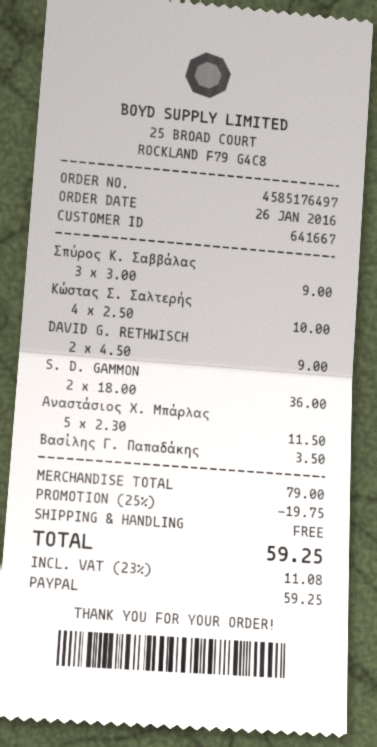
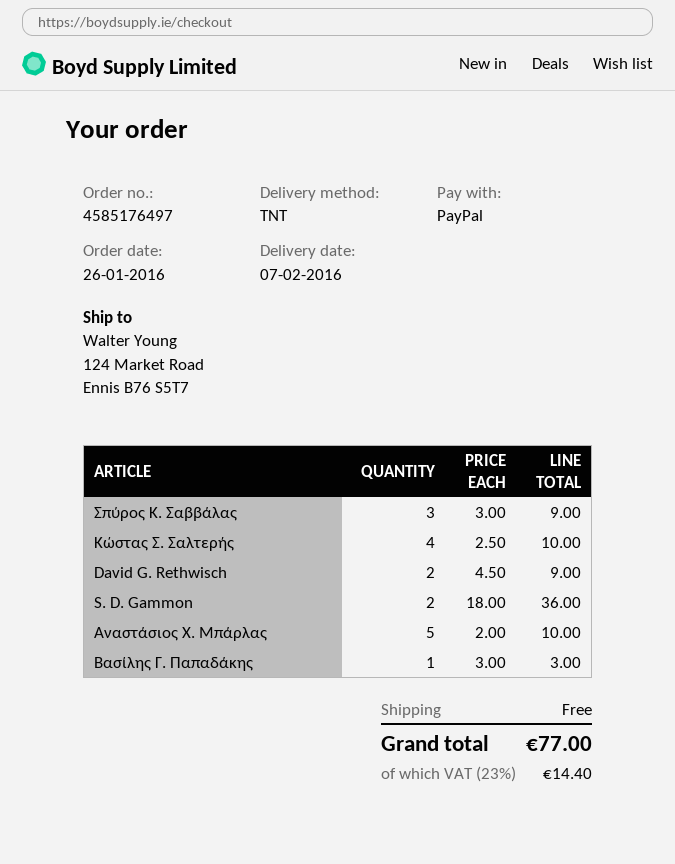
Αναστάσιος Χ. Μπάρλας: 5 x 2.30 = 11.50 -> 5 x 2.00 = 10.00
Βασίλης Γ. Παπαδάκης: 1 x 3.50 = 3.50 -> 1 x 3.00 = 3.00
discount: 25% = 19.75 -> none
tax: 23% = 11.08 -> 23% = 14.40
total: 59.25 -> 77.00

